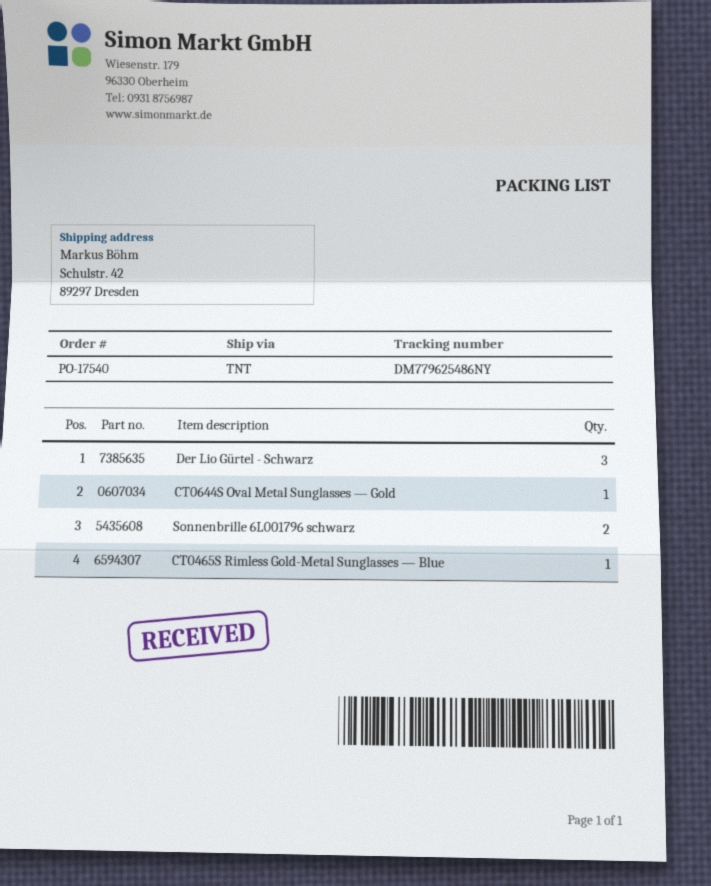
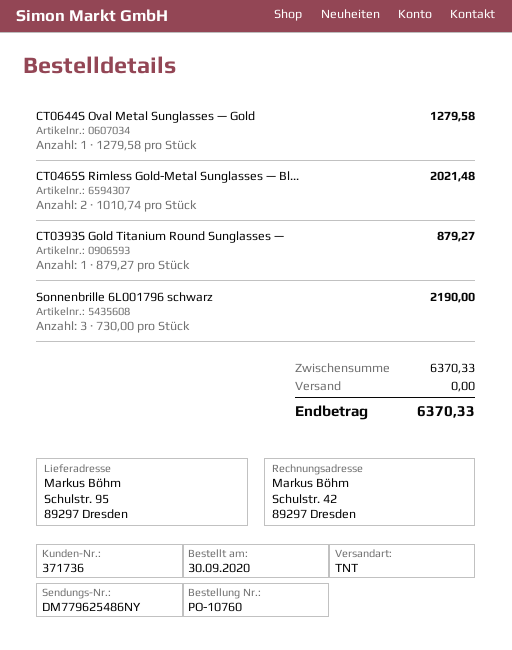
order number: PO-17540 -> PO-10760
ship to: Schulstr. 42, 89297 Dresden -> Schulstr. 95, 89297 Dresden
Der Lio Gürtel - Schwarz: 3 -> none
Sonnenbrille 6L001796 schwarz: 2 -> 3
CT0465S Rimless Gold-Metal Sunglasses — Blue: 1 -> 2
CT0393S Gold Titanium Round Sunglasses —: none -> 1

